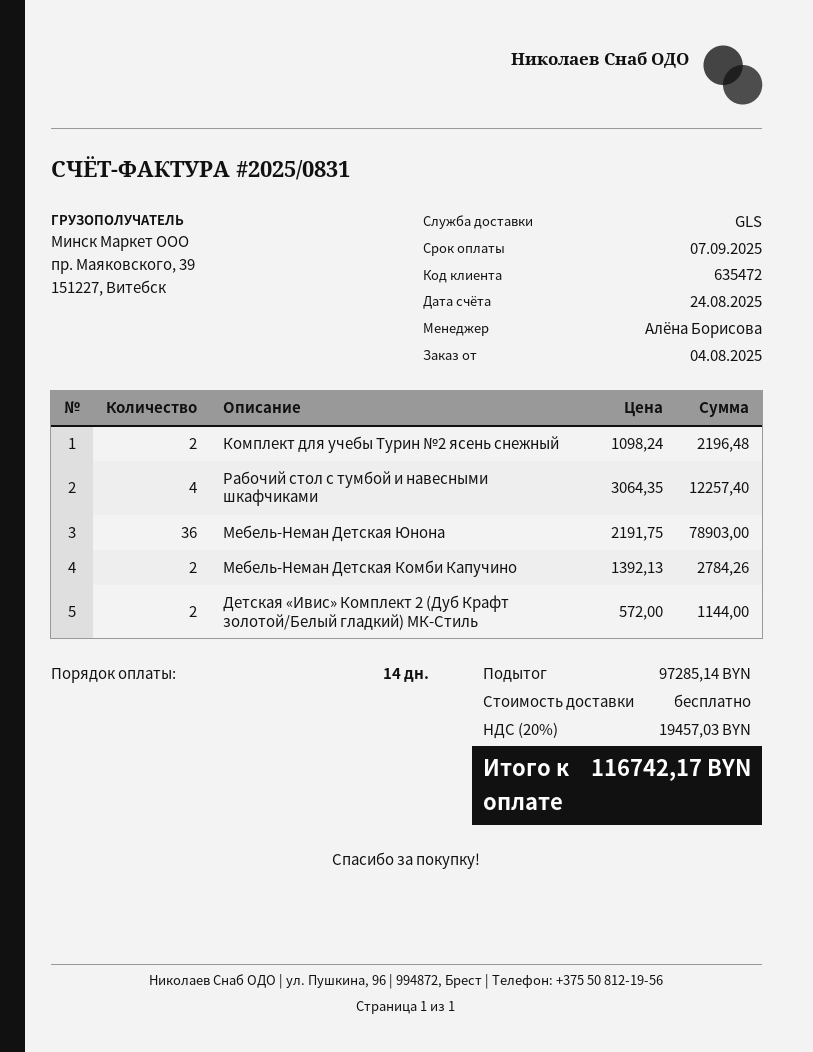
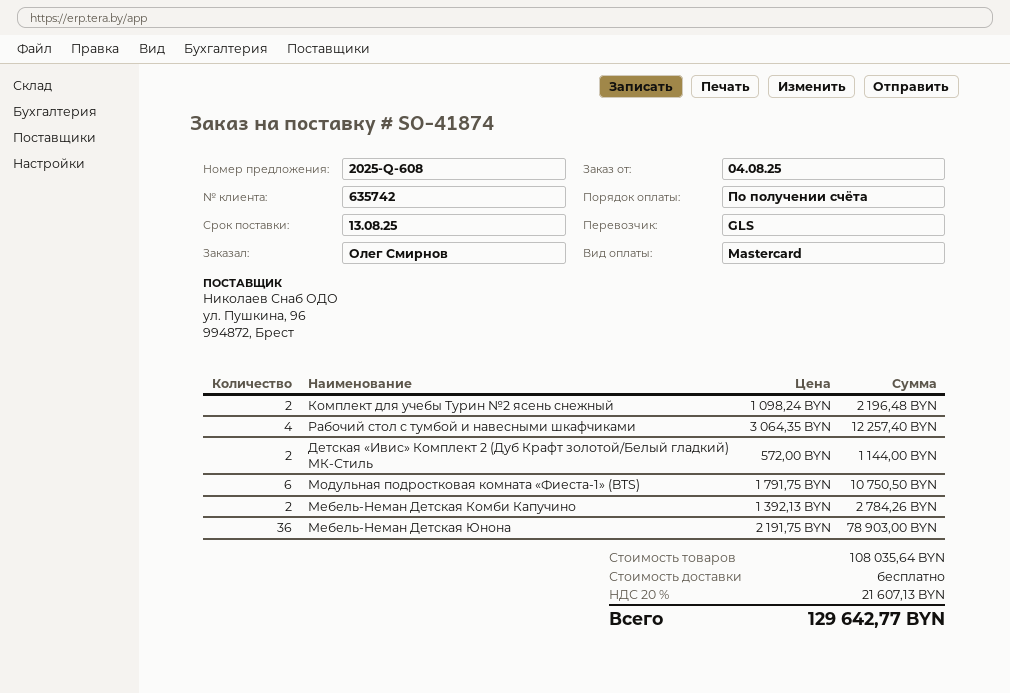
payment terms: 14 days -> on receipt
customer number: 635472 -> 635742
Модульная подростковая комната «Фиеста-1» (BTS): none -> 6 x 1791.75 = 10750.50
subtotal: 97285.14 -> 108035.64
tax: 20% = 19457.03 -> 20% = 21607.13
total: 116742.17 -> 129642.77

